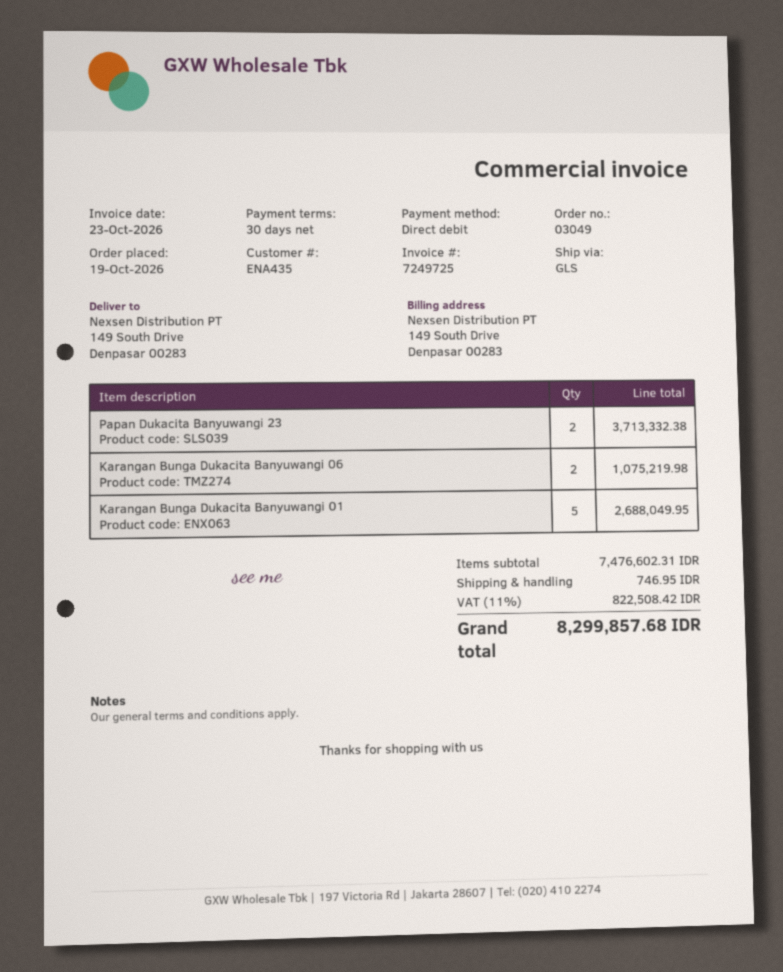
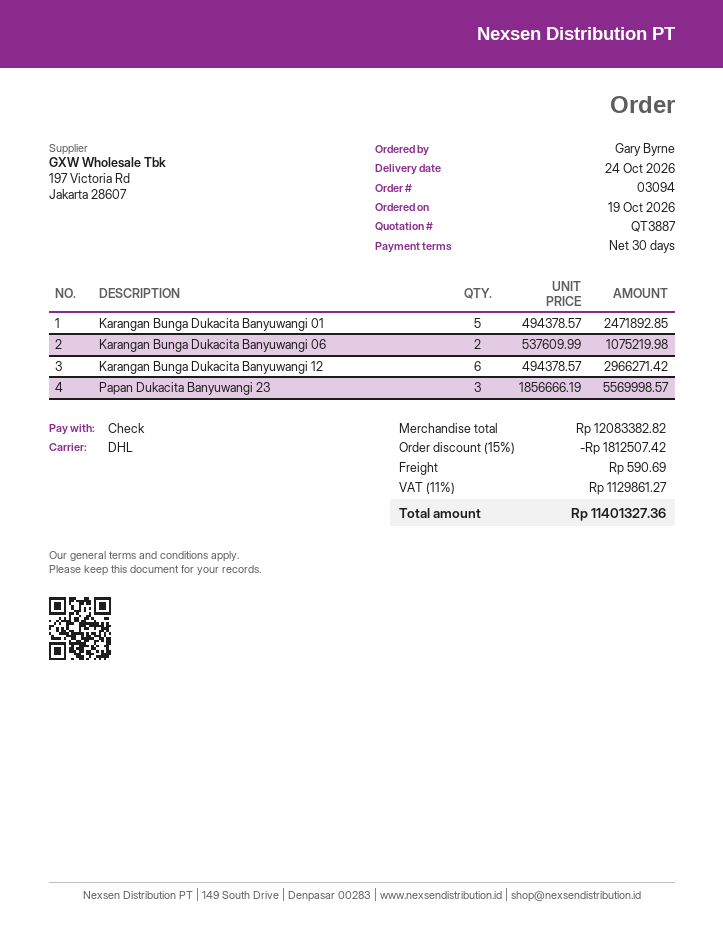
order number: 03049 -> 03094
payment method: direct debit -> cheque
shipping method: GLS -> DHL
Papan Dukacita Banyuwangi 23: 2 for 3713332.38 -> 3 for 5569998.57
Karangan Bunga Dukacita Banyuwangi 01: 5 for 2688049.95 -> 5 for 2471892.85
Karangan Bunga Dukacita Banyuwangi 12: none -> 6 for 2966271.42
subtotal: 7476602.31 -> 12083382.82
discount: none -> 15% = 1812507.42
shipping: 746.95 -> 590.69
tax: 11% = 822508.42 -> 11% = 1129861.27
total: 8299857.68 -> 11401327.36

